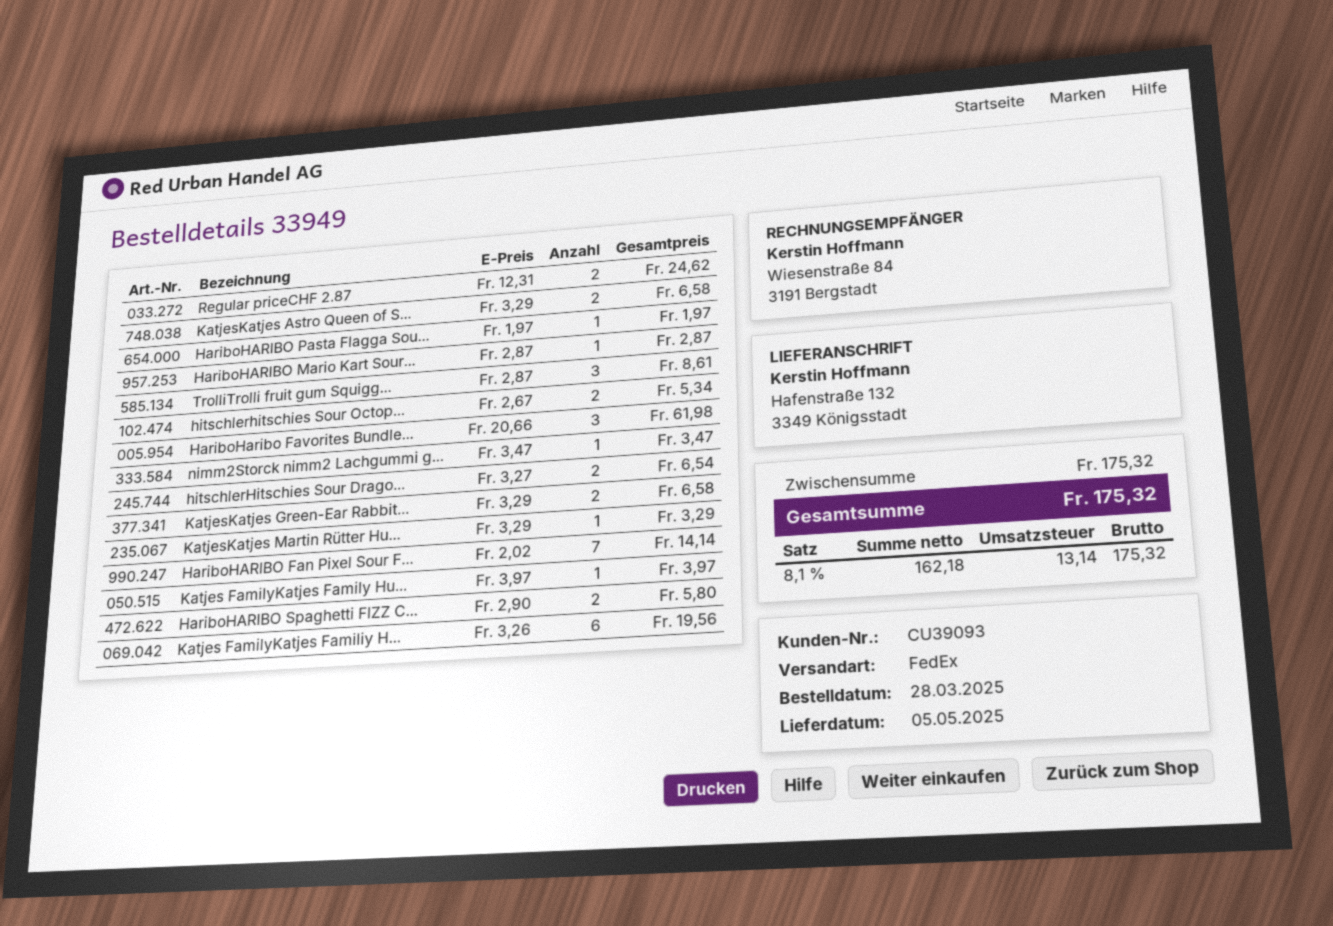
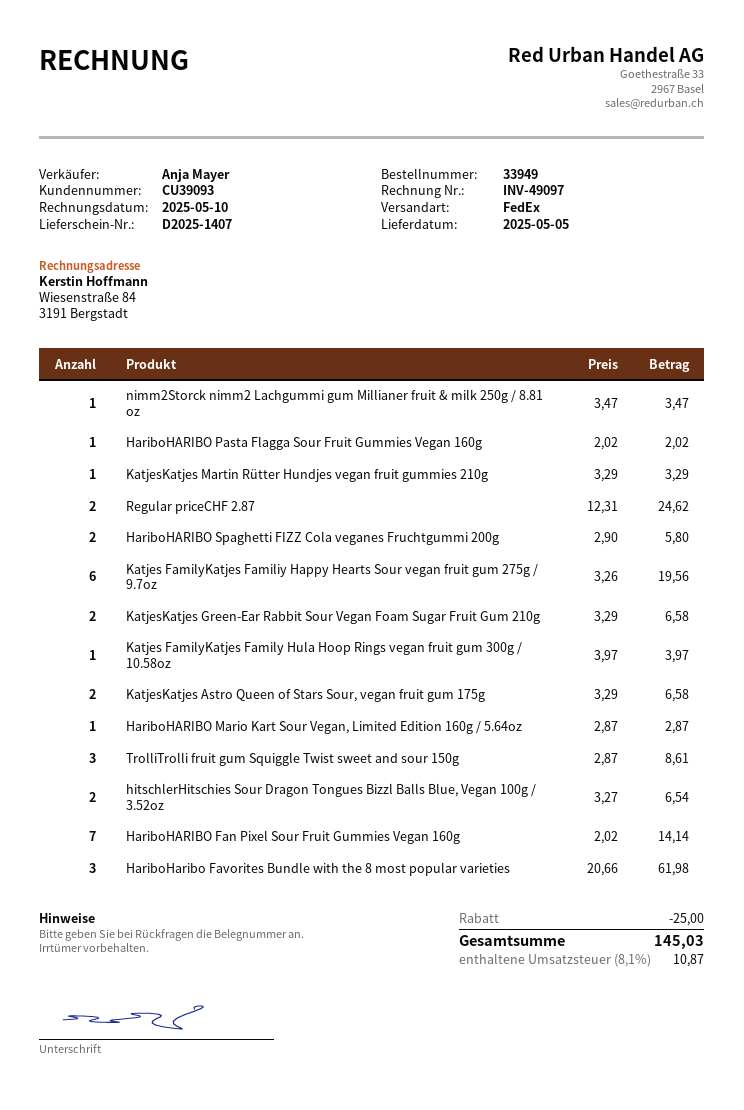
HariboHARIBO Pasta Flagga Sou...: 1 x 1.97 = 1.97 -> 1 x 2.02 = 2.02
hitschlerhitschies Sour Octop...: 2 x 2.67 = 5.34 -> none
discount: none -> 25.00
tax: 8.1% = 13.14 -> 8.1% = 10.87
total: 175.32 -> 145.03

